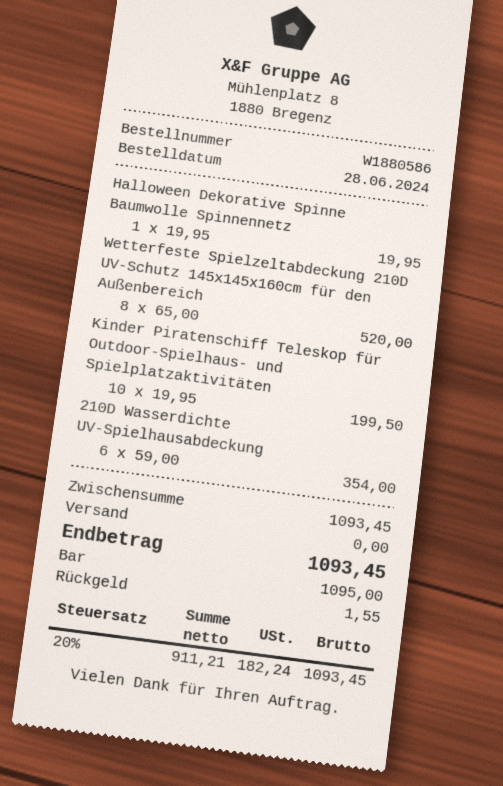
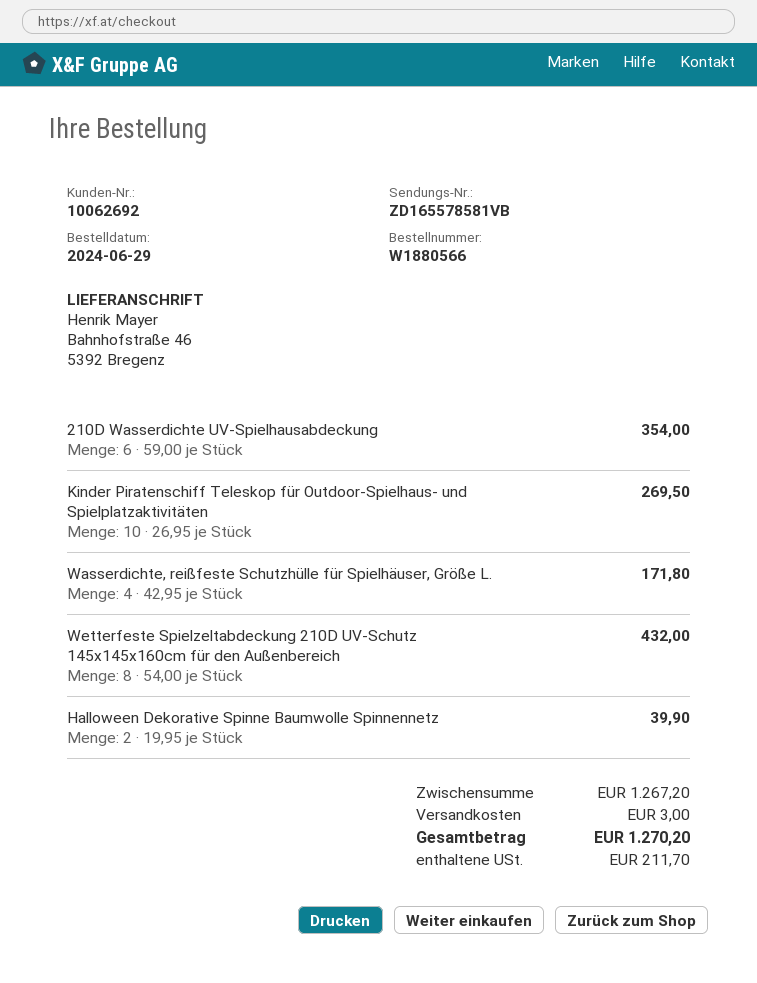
order number: W1880586 -> W1880566
order date: 2024-06-28 -> 2024-06-29
Halloween Dekorative Spinne Baumwolle Spinnennetz: 1 x 19.95 = 19.95 -> 2 x 19.95 = 39.90
Wetterfeste Spielzeltabdeckung 210D UV-Schutz 145x145x160cm für den Außenbereich: 8 x 65.00 = 520.00 -> 8 x 54.00 = 432.00
Kinder Piratenschiff Teleskop für Outdoor-Spielhaus- und Spielplatzaktivitäten: 10 x 19.95 = 199.50 -> 10 x 26.95 = 269.50
Wasserdichte, reißfeste Schutzhülle für Spielhäuser, Größe L.: none -> 4 x 42.95 = 171.80
subtotal: 1093.45 -> 1267.20
shipping: 0.00 -> 3.00
tax: 182.24 -> 211.70
total: 1093.45 -> 1270.20

